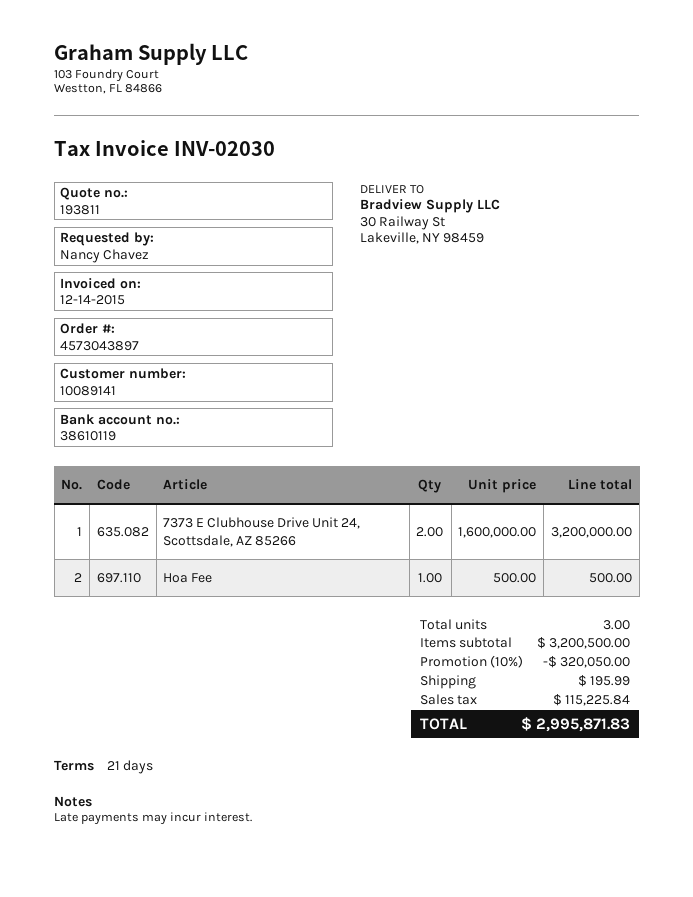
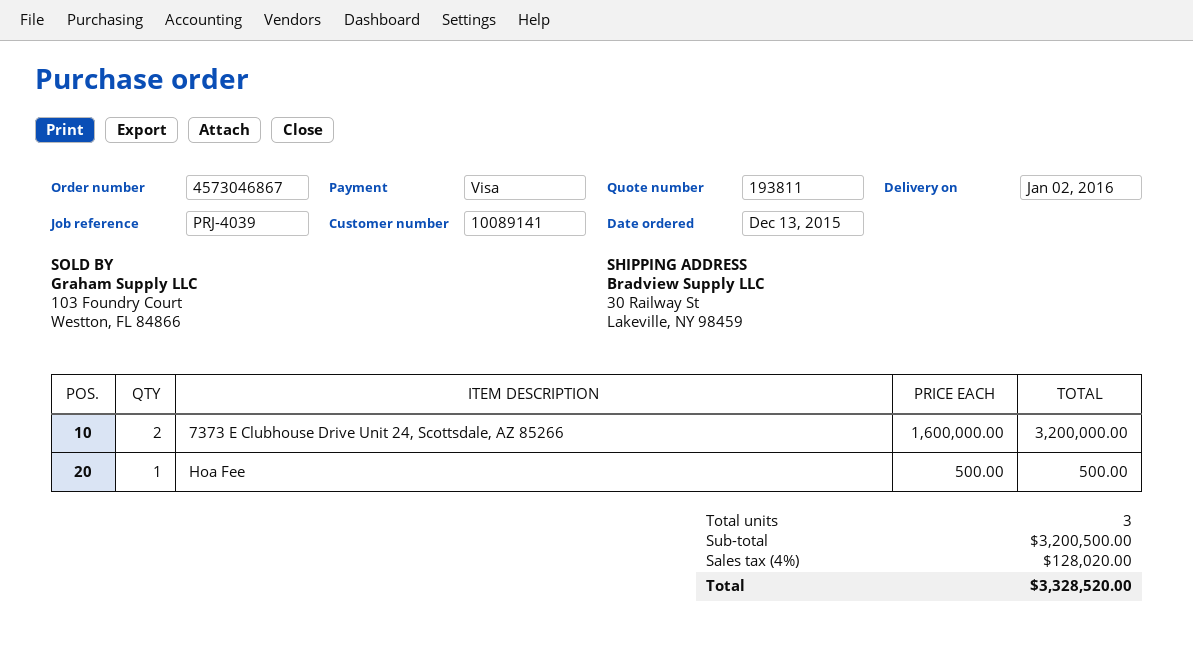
order number: 4573043897 -> 4573046867
discount: 10% = 320050.00 -> none
shipping: 195.99 -> none
tax: 115225.84 -> 128020.00
total: 2995871.83 -> 3328520.00

